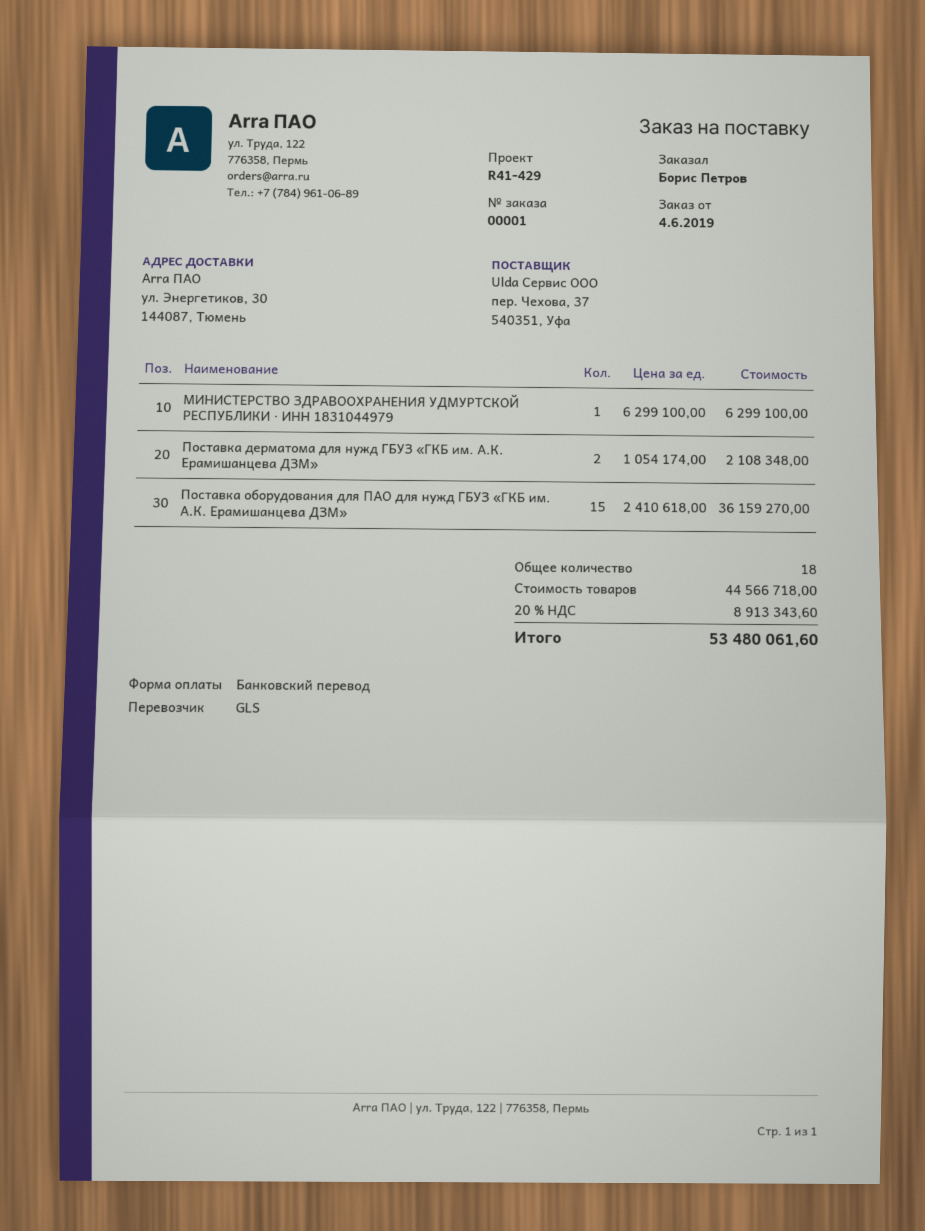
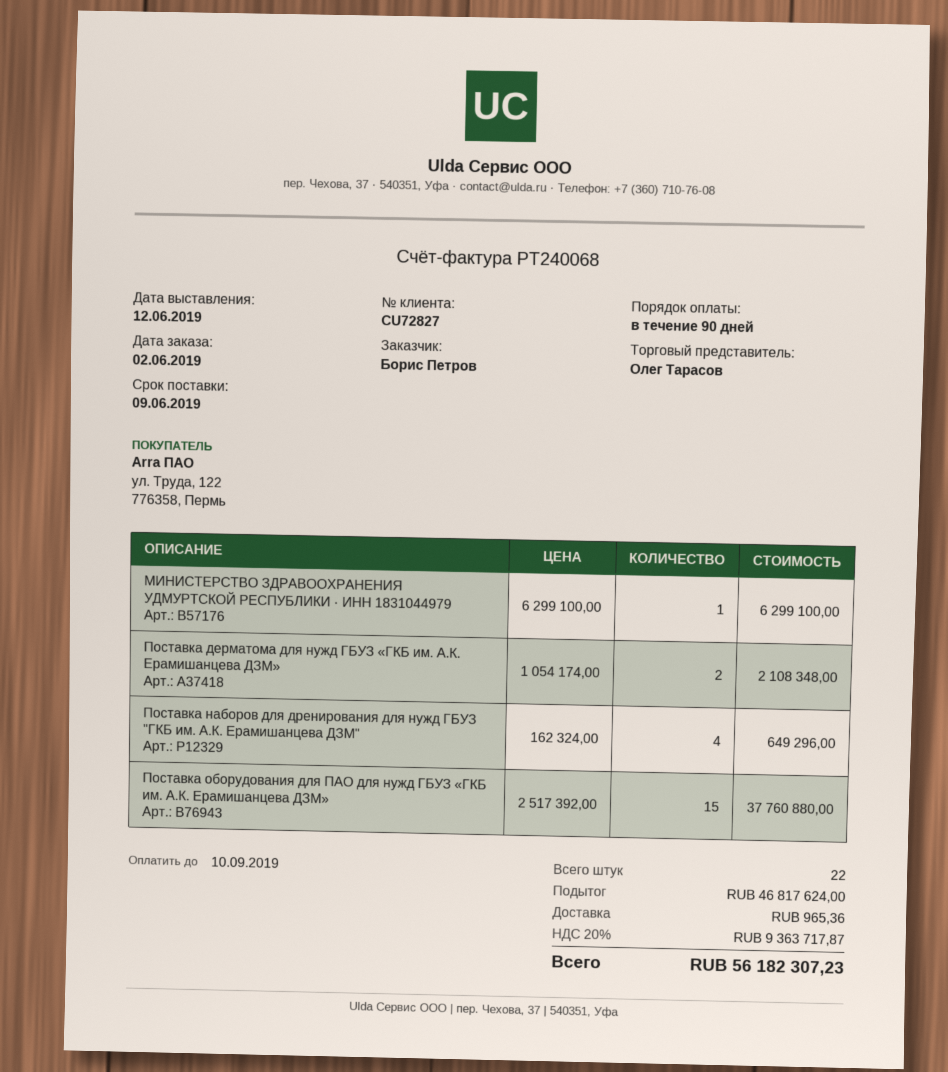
order date: 2019-06-04 -> 2019-06-02
Поставка оборудования для ПАО для нужд ГБУЗ «ГКБ им. А.К. Ерамишанцева ДЗМ»: 15 x 2410618.00 = 36159270.00 -> 15 x 2517392.00 = 37760880.00
Поставка наборов для дренирования для нужд ГБУЗ "ГКБ им. А.К. Ерамишанцева ДЗМ": none -> 4 x 162324.00 = 649296.00
total quantity: 18 -> 22
subtotal: 44566718.00 -> 46817624.00
shipping: none -> 965.36
tax: 20% = 8913343.60 -> 20% = 9363717.87
total: 53480061.60 -> 56182307.23

